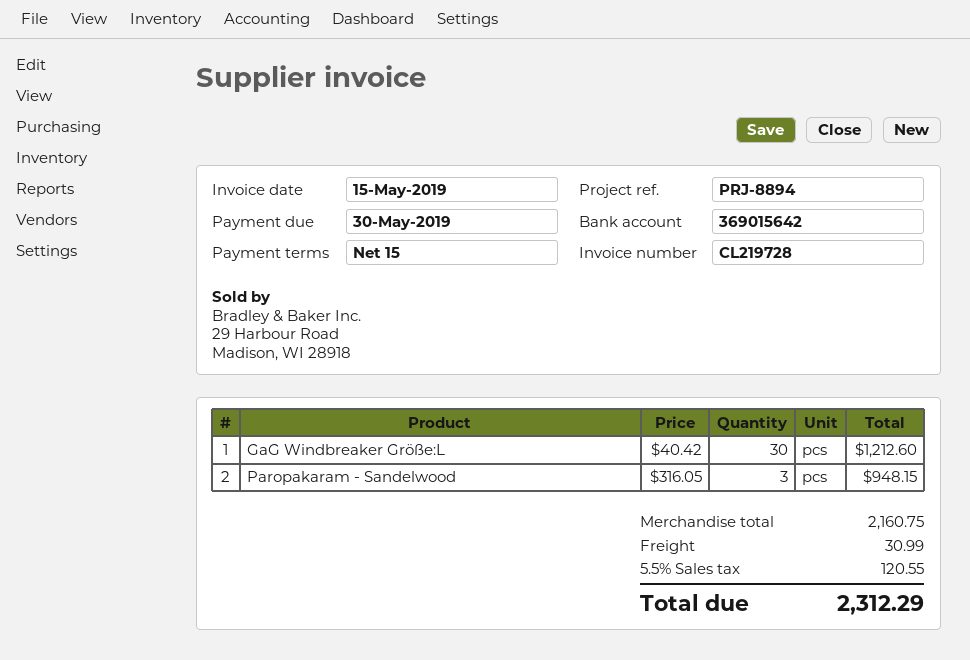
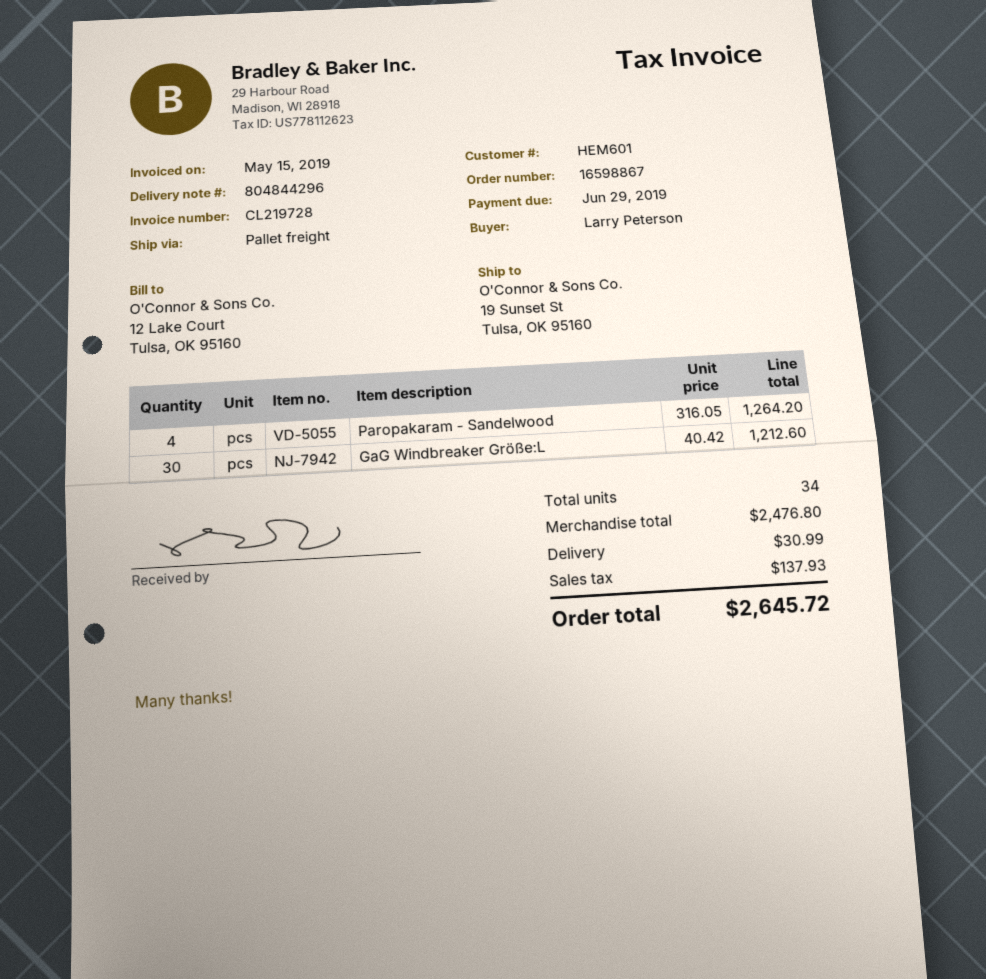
due date: 2019-05-30 -> 2019-06-29
Paropakaram - Sandelwood: 3 x 316.05 = 948.15 -> 4 x 316.05 = 1264.20
subtotal: 2160.75 -> 2476.80
tax: 120.55 -> 137.93
total: 2312.29 -> 2645.72

